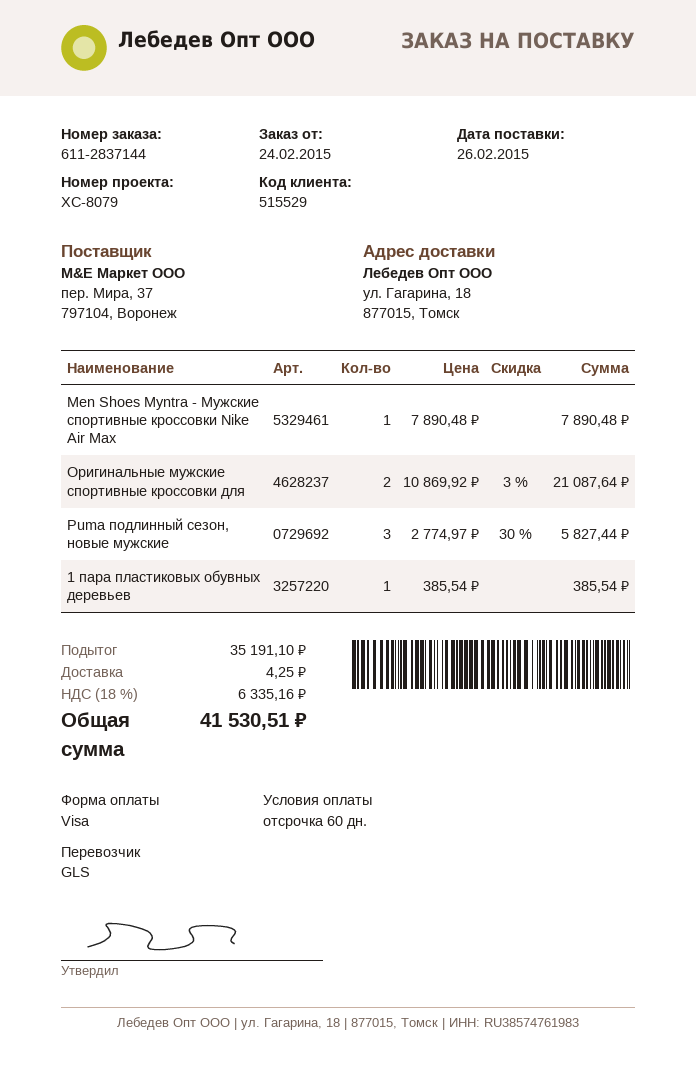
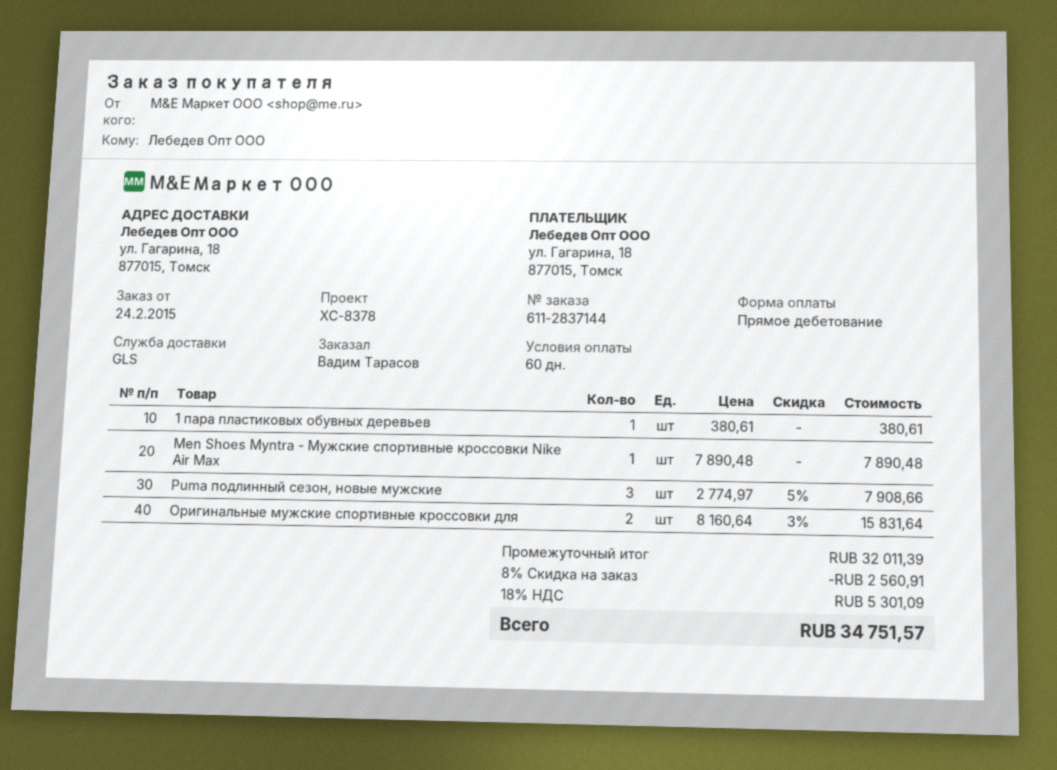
reference: XC-8079 -> XC-8378
payment method: Visa -> direct debit
Оригинальные мужские спортивные кроссовки для: 2 x 10869.92 - 3% = 21087.64 -> 2 x 8160.64 - 3% = 15831.64
Puma подлинный сезон, новые мужские: 3 x 2774.97 - 30% = 5827.44 -> 3 x 2774.97 - 5% = 7908.66
1 пара пластиковых обувных деревьев: 1 x 385.54 = 385.54 -> 1 x 380.61 = 380.61
subtotal: 35191.10 -> 32011.39
discount: none -> 8% = 2560.91
shipping: 4.25 -> none
tax: 18% = 6335.16 -> 18% = 5301.09
total: 41530.51 -> 34751.57

